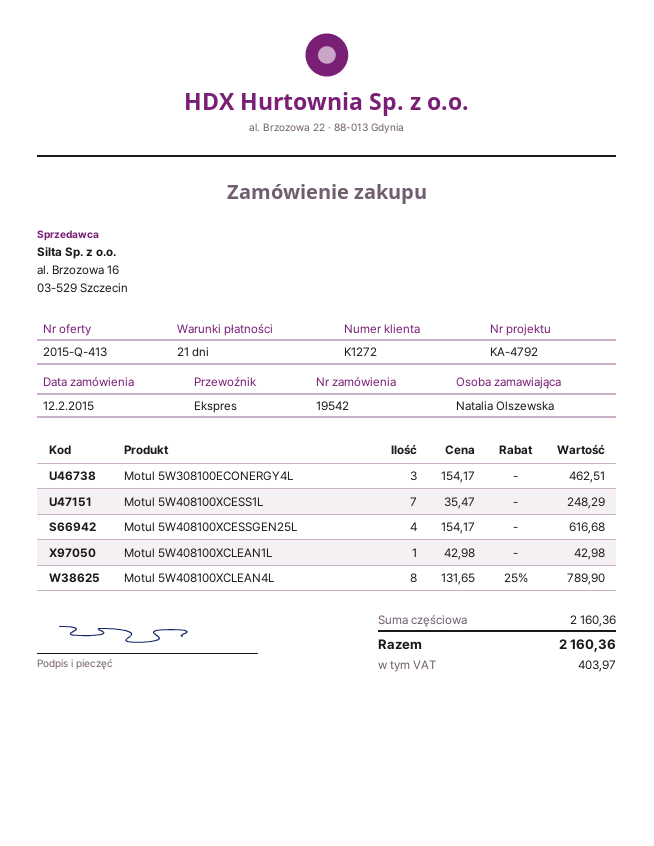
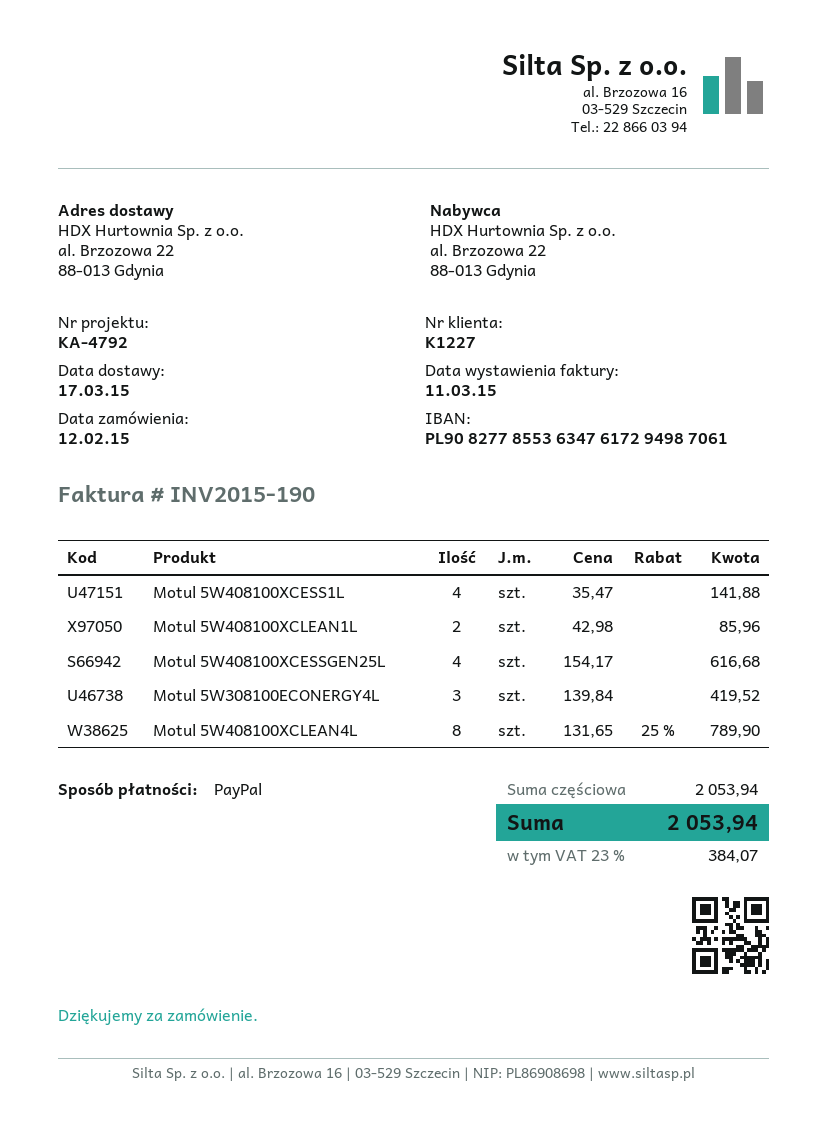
customer number: K1272 -> K1227
Motul 5W308100ECONERGY4L: 3 x 154.17 = 462.51 -> 3 x 139.84 = 419.52
Motul 5W408100XCESS1L: 7 x 35.47 = 248.29 -> 4 x 35.47 = 141.88
Motul 5W408100XCLEAN1L: 1 x 42.98 = 42.98 -> 2 x 42.98 = 85.96
subtotal: 2160.36 -> 2053.94
tax: 403.97 -> 384.07
total: 2160.36 -> 2053.94

